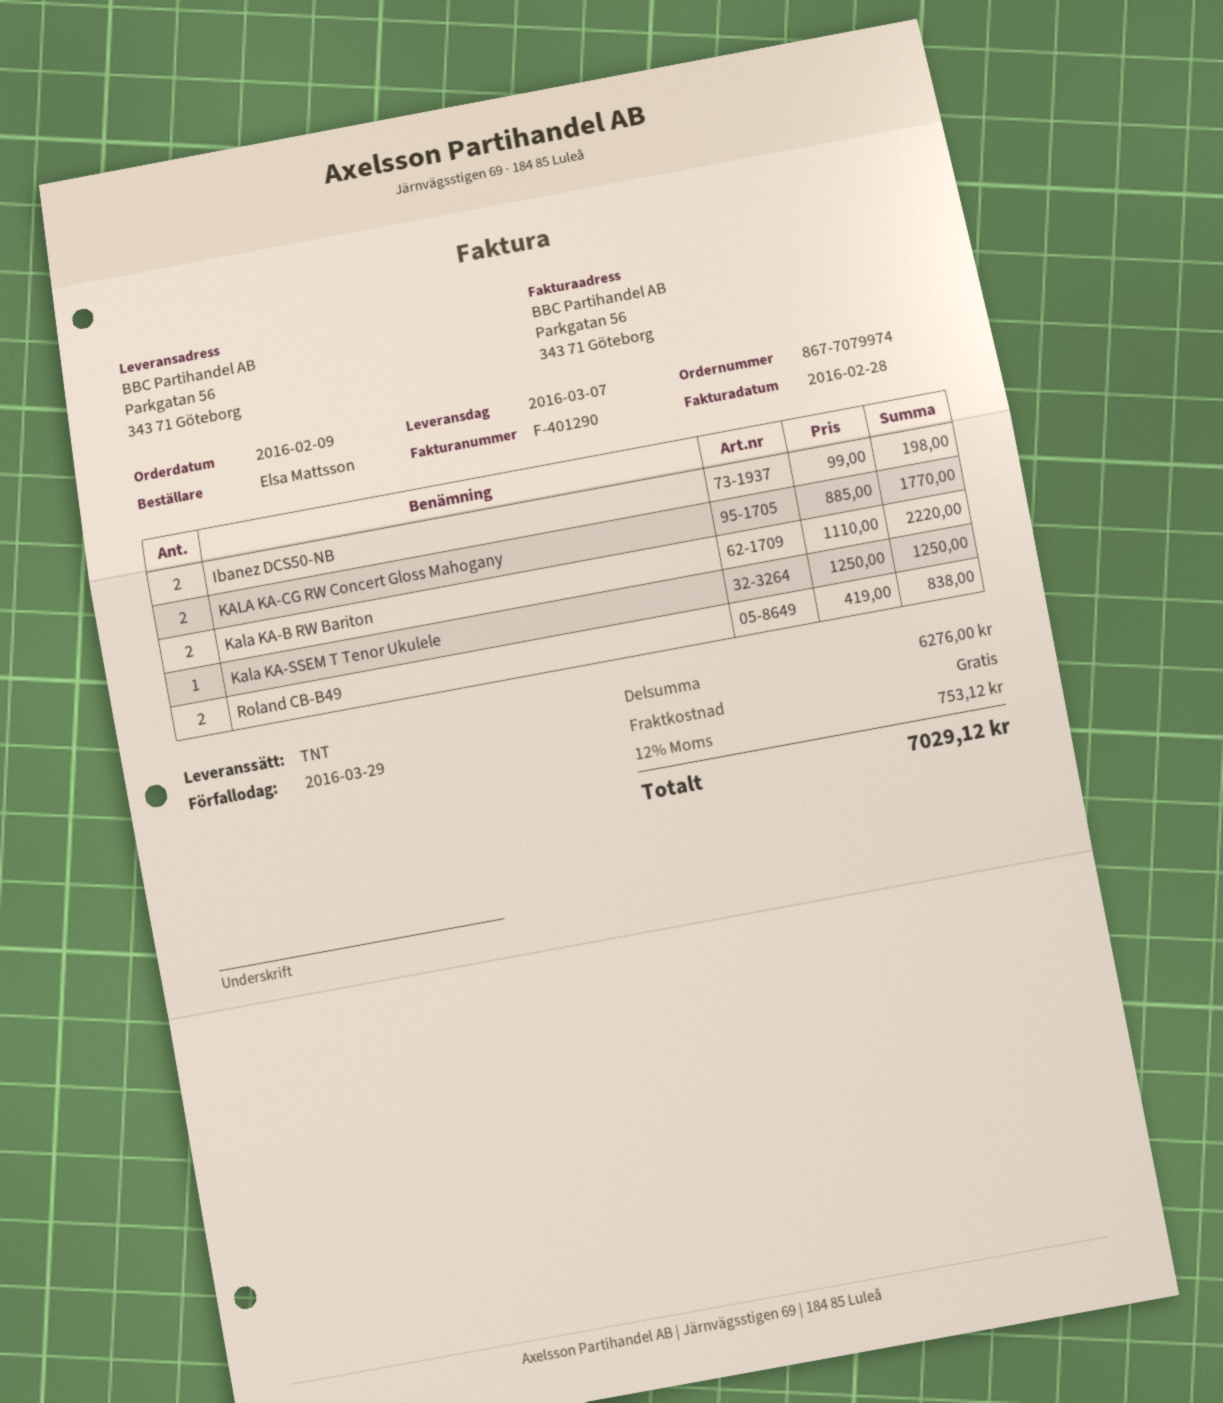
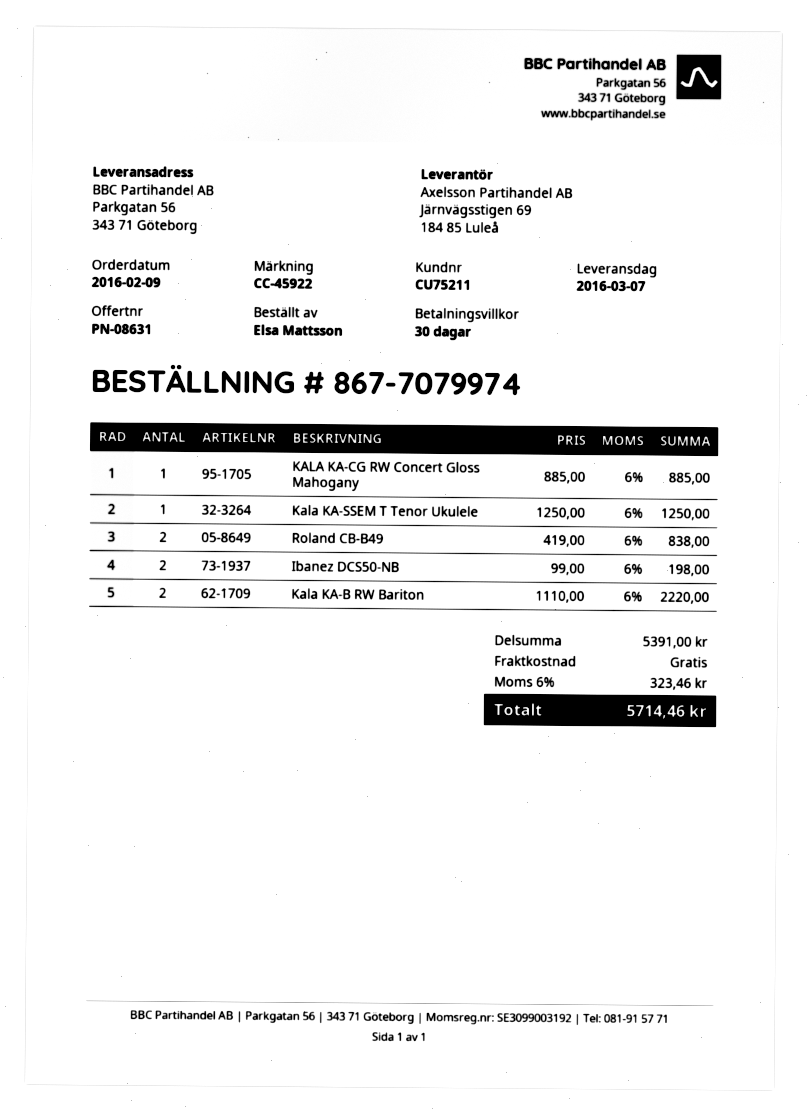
KALA KA-CG RW Concert Gloss Mahogany: 2 x 885.00 = 1770.00 -> 1 x 885.00 = 885.00
subtotal: 6276.00 -> 5391.00
tax: 12% = 753.12 -> 6% = 323.46
total: 7029.12 -> 5714.46

